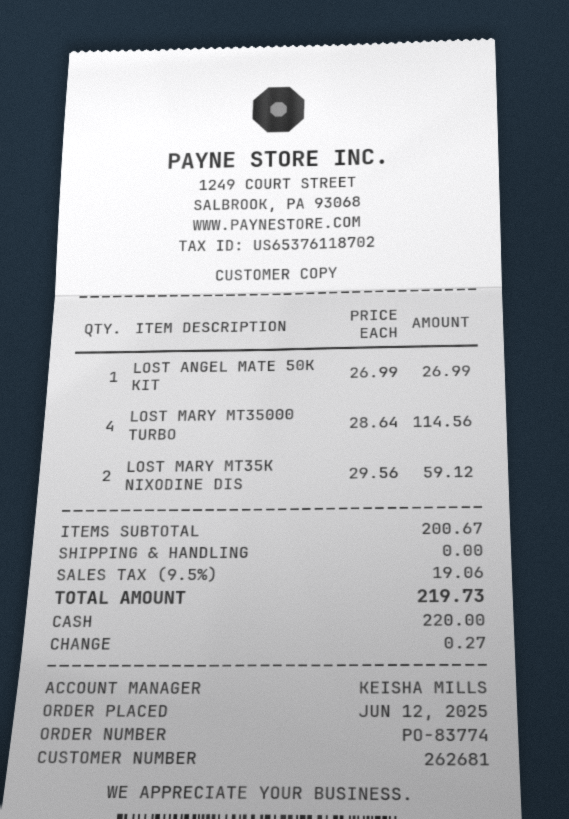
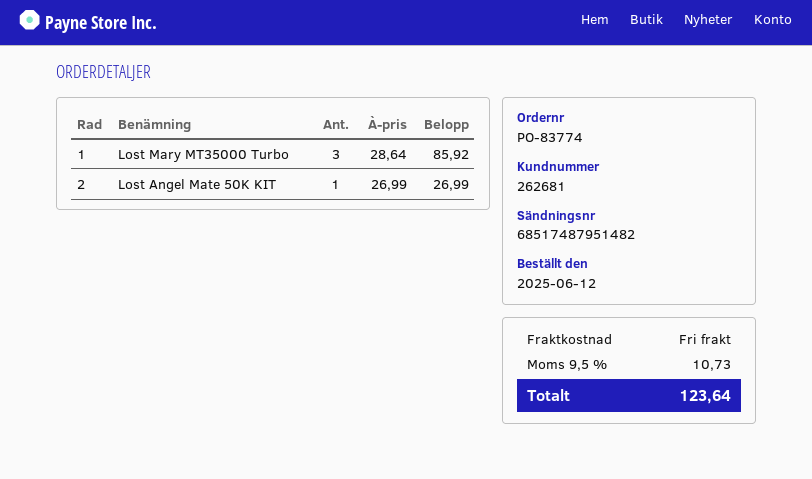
LOST MARY MT35000 TURBO: 4 x 28.64 = 114.56 -> 3 x 28.64 = 85.92
LOST MARY MT35K NIXODINE DIS: 2 x 29.56 = 59.12 -> none
tax: 9.5% = 19.06 -> 9.5% = 10.73
total: 219.73 -> 123.64

